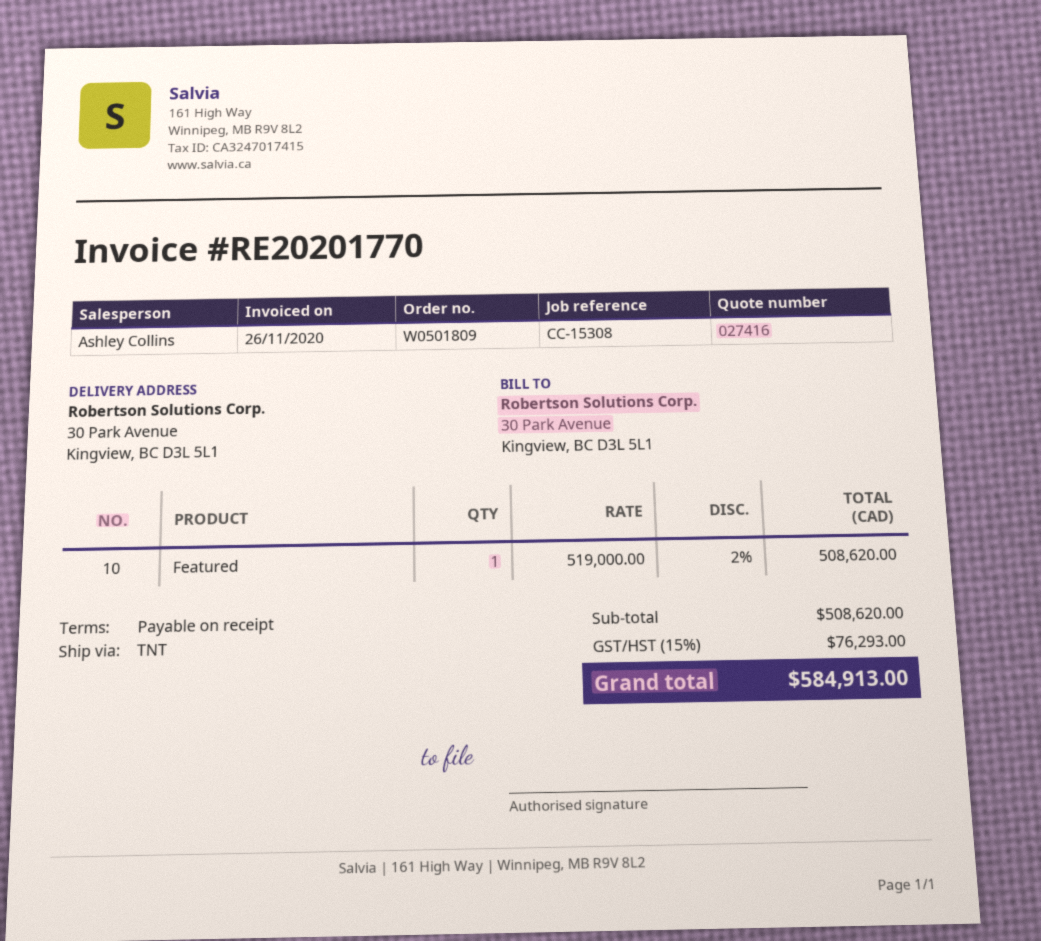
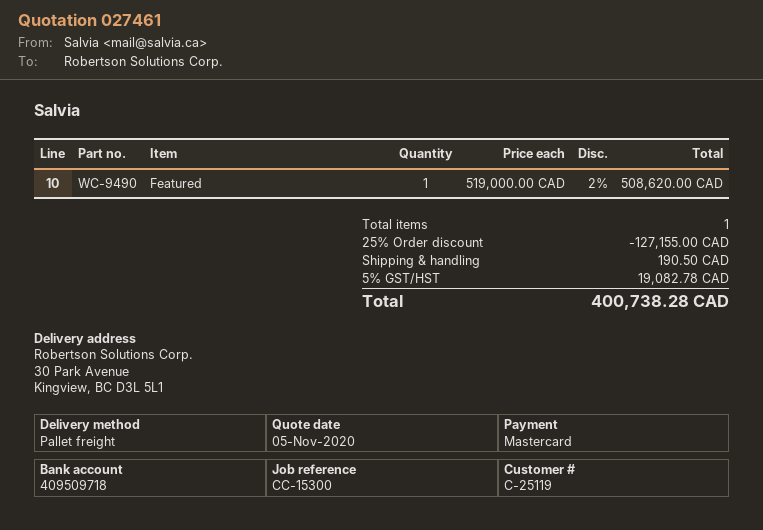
quote number: 027416 -> 027461
reference: CC-15308 -> CC-15300
shipping method: TNT -> pallet freight
discount: none -> 25% = 127155.00
shipping: none -> 190.50
tax: 15% = 76293.00 -> 5% = 19082.78
total: 584913.00 -> 400738.28

